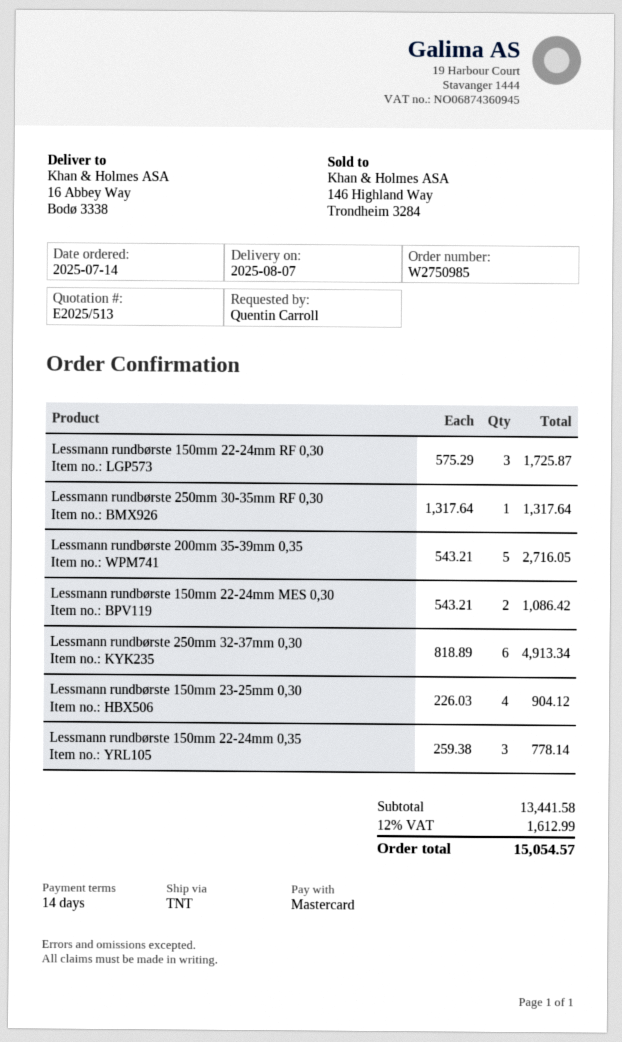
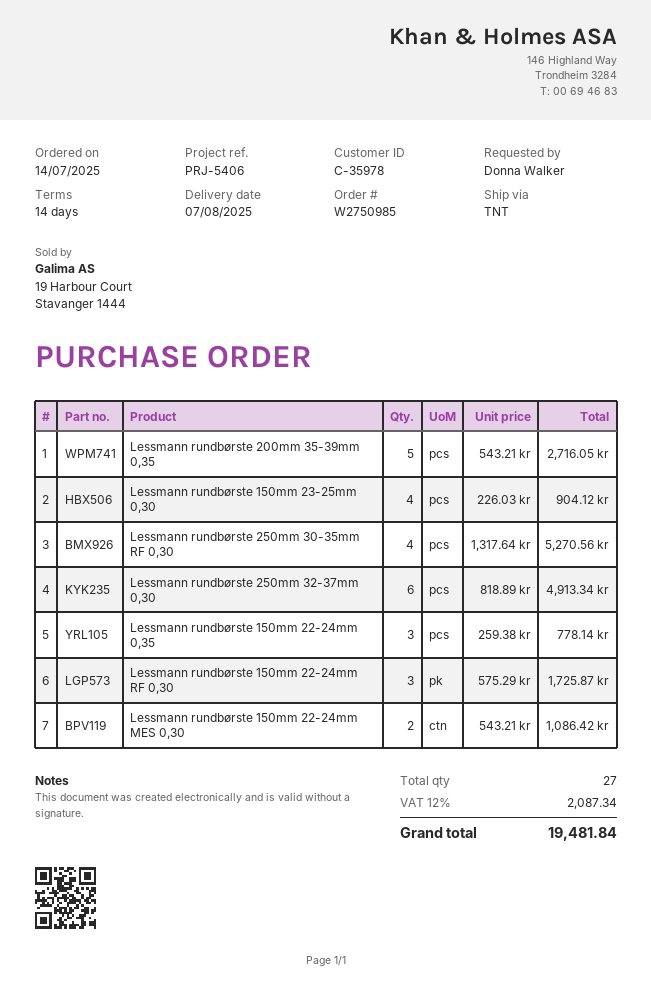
ordered by: Quentin Carroll -> Donna Walker
Lessmann rundbørste 250mm 30-35mm RF 0,30: 1 x 1317.64 = 1317.64 -> 4 x 1317.64 = 5270.56
tax: 12% = 1612.99 -> 12% = 2087.34
total: 15054.57 -> 19481.84

